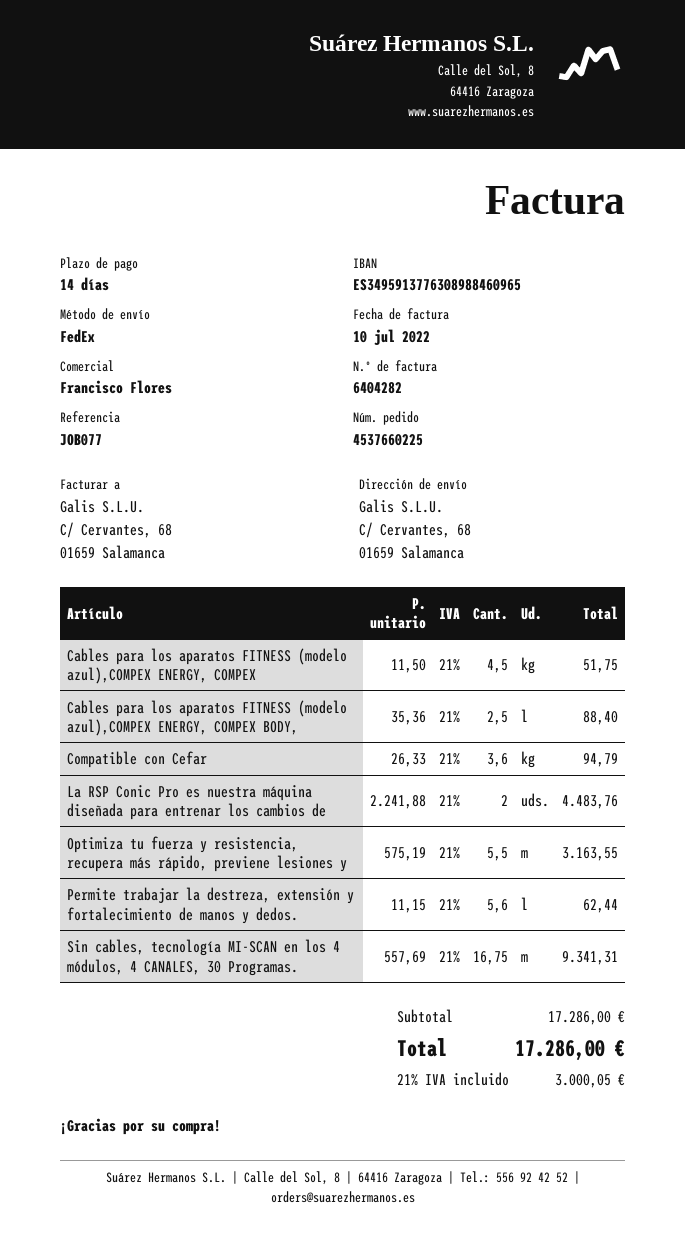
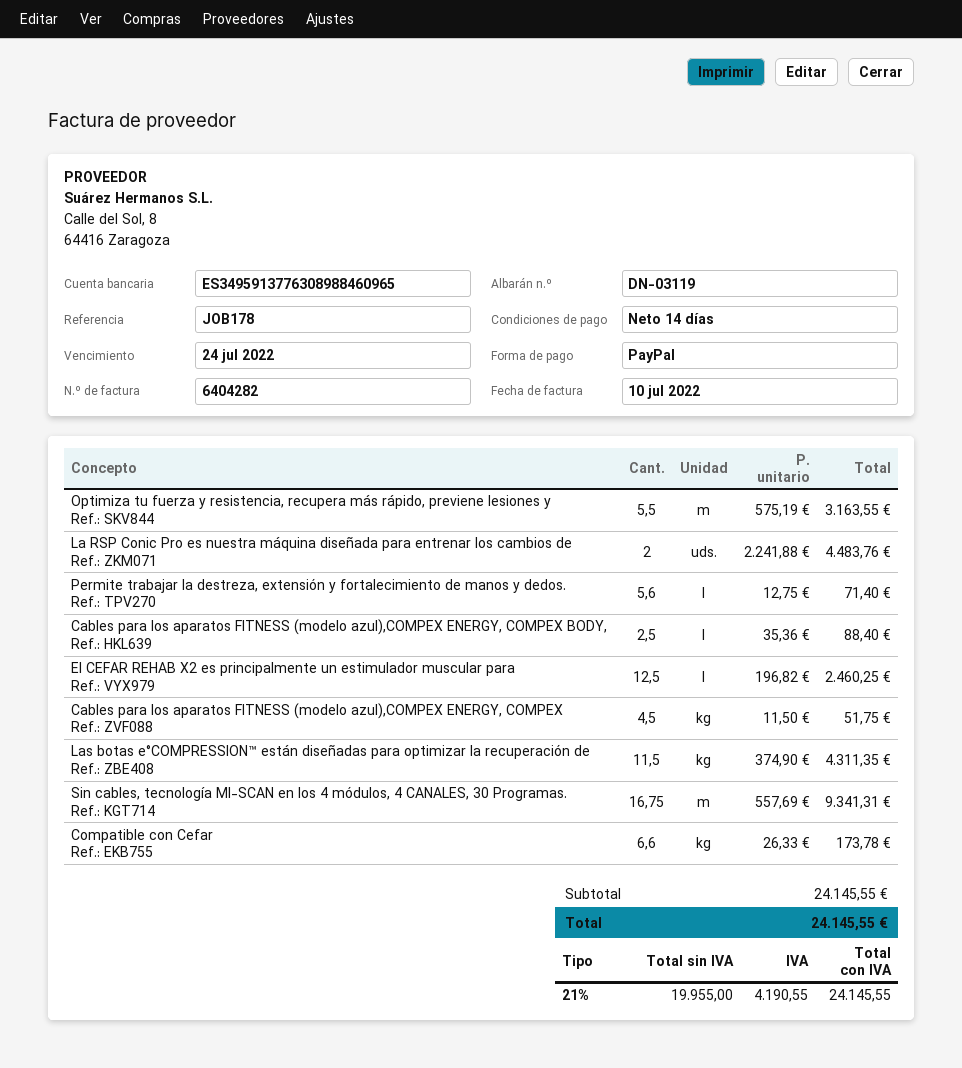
reference: JOB077 -> JOB178
Compatible con Cefar: 3.6 x 26.33 = 94.79 -> 6.6 x 26.33 = 173.78
Permite trabajar la destreza, extensión y fortalecimiento de manos y dedos.: 5.6 x 11.15 = 62.44 -> 5.6 x 12.75 = 71.40
El CEFAR REHAB X2 es principalmente un estimulador muscular para: none -> 12.5 x 196.82 = 2460.25
Las botas e°COMPRESSION™ están diseñadas para optimizar la recuperación de: none -> 11.5 x 374.90 = 4311.35
subtotal: 17286.00 -> 24145.55
tax: 21% = 3000.05 -> 21% = 4190.55
total: 17286.00 -> 24145.55

